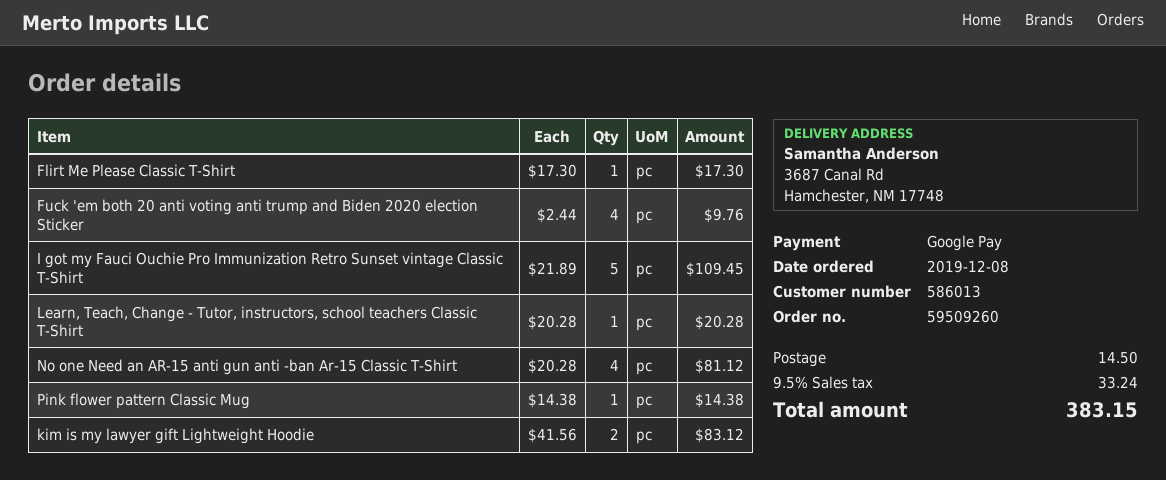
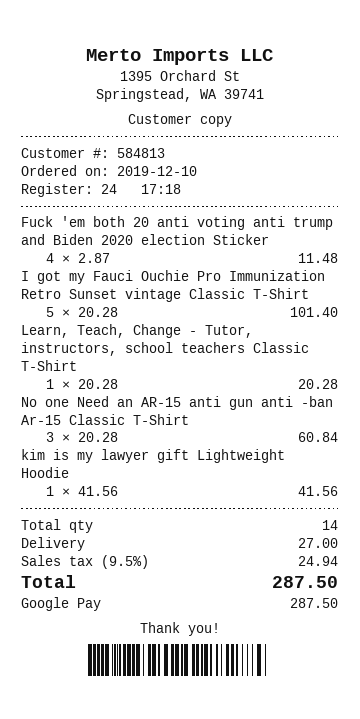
order date: 2019-12-08 -> 2019-12-10
customer number: 586013 -> 584813
Flirt Me Please Classic T-Shirt: 1 x 17.30 = 17.30 -> none
Fuck 'em both 20 anti voting anti trump and Biden 2020 election Sticker: 4 x 2.44 = 9.76 -> 4 x 2.87 = 11.48
I got my Fauci Ouchie Pro Immunization Retro Sunset vintage Classic T-Shirt: 5 x 21.89 = 109.45 -> 5 x 20.28 = 101.40
No one Need an AR-15 anti gun anti -ban Ar-15 Classic T-Shirt: 4 x 20.28 = 81.12 -> 3 x 20.28 = 60.84
Pink flower pattern Classic Mug: 1 x 14.38 = 14.38 -> none
kim is my lawyer gift Lightweight Hoodie: 2 x 41.56 = 83.12 -> 1 x 41.56 = 41.56
shipping: 14.50 -> 27.00
tax: 9.5% = 33.24 -> 9.5% = 24.94
total: 383.15 -> 287.50

